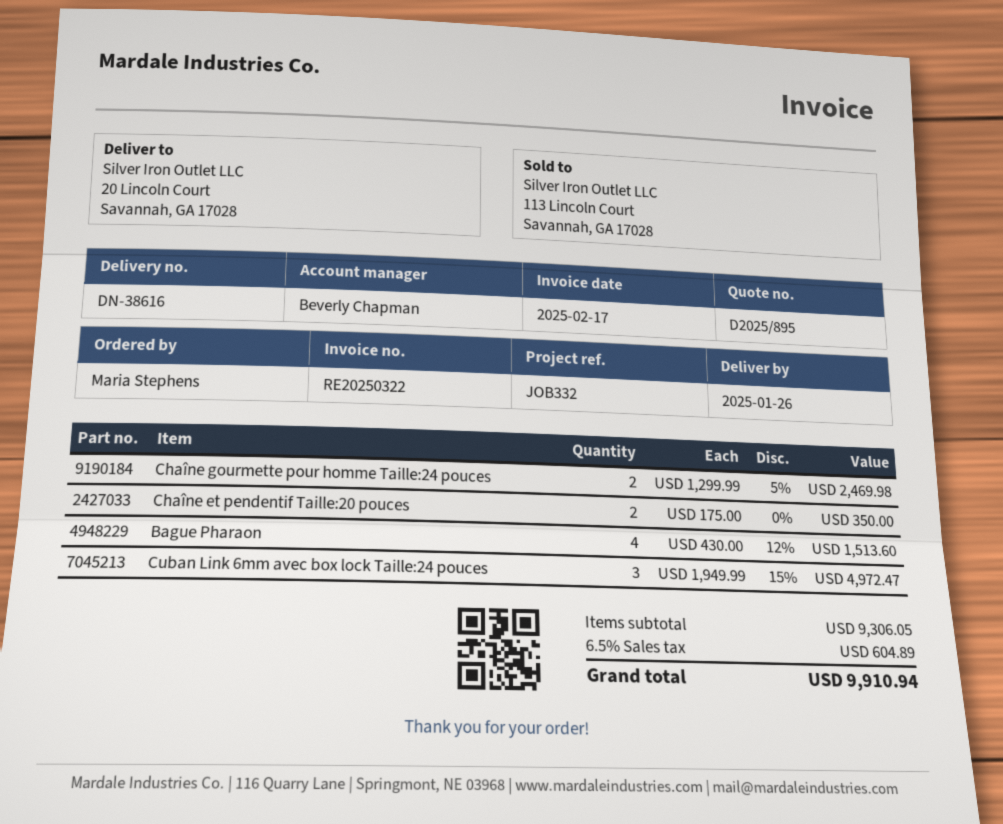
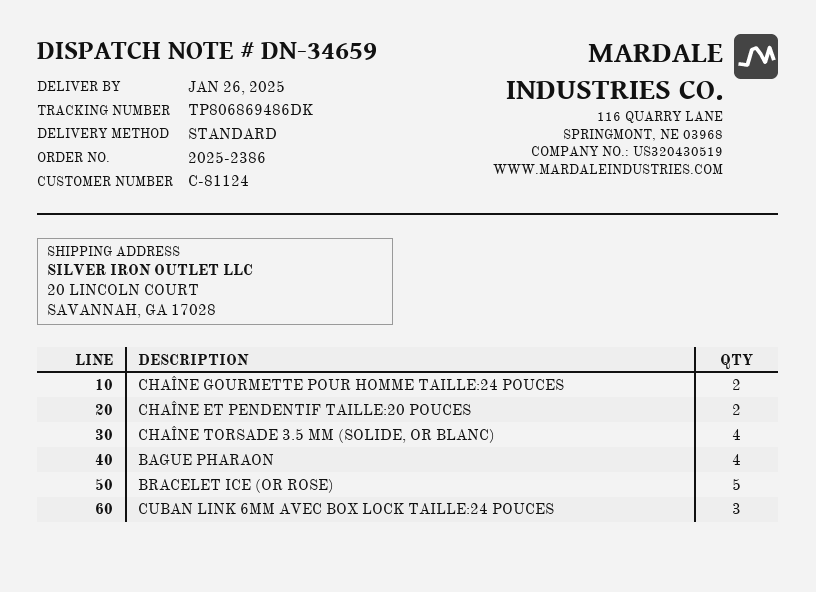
delivery note number: DN-38616 -> DN-34659
CHAÎNE TORSADE 3.5 MM (SOLIDE, OR BLANC): none -> 4
BRACELET ICE (OR ROSE): none -> 5

